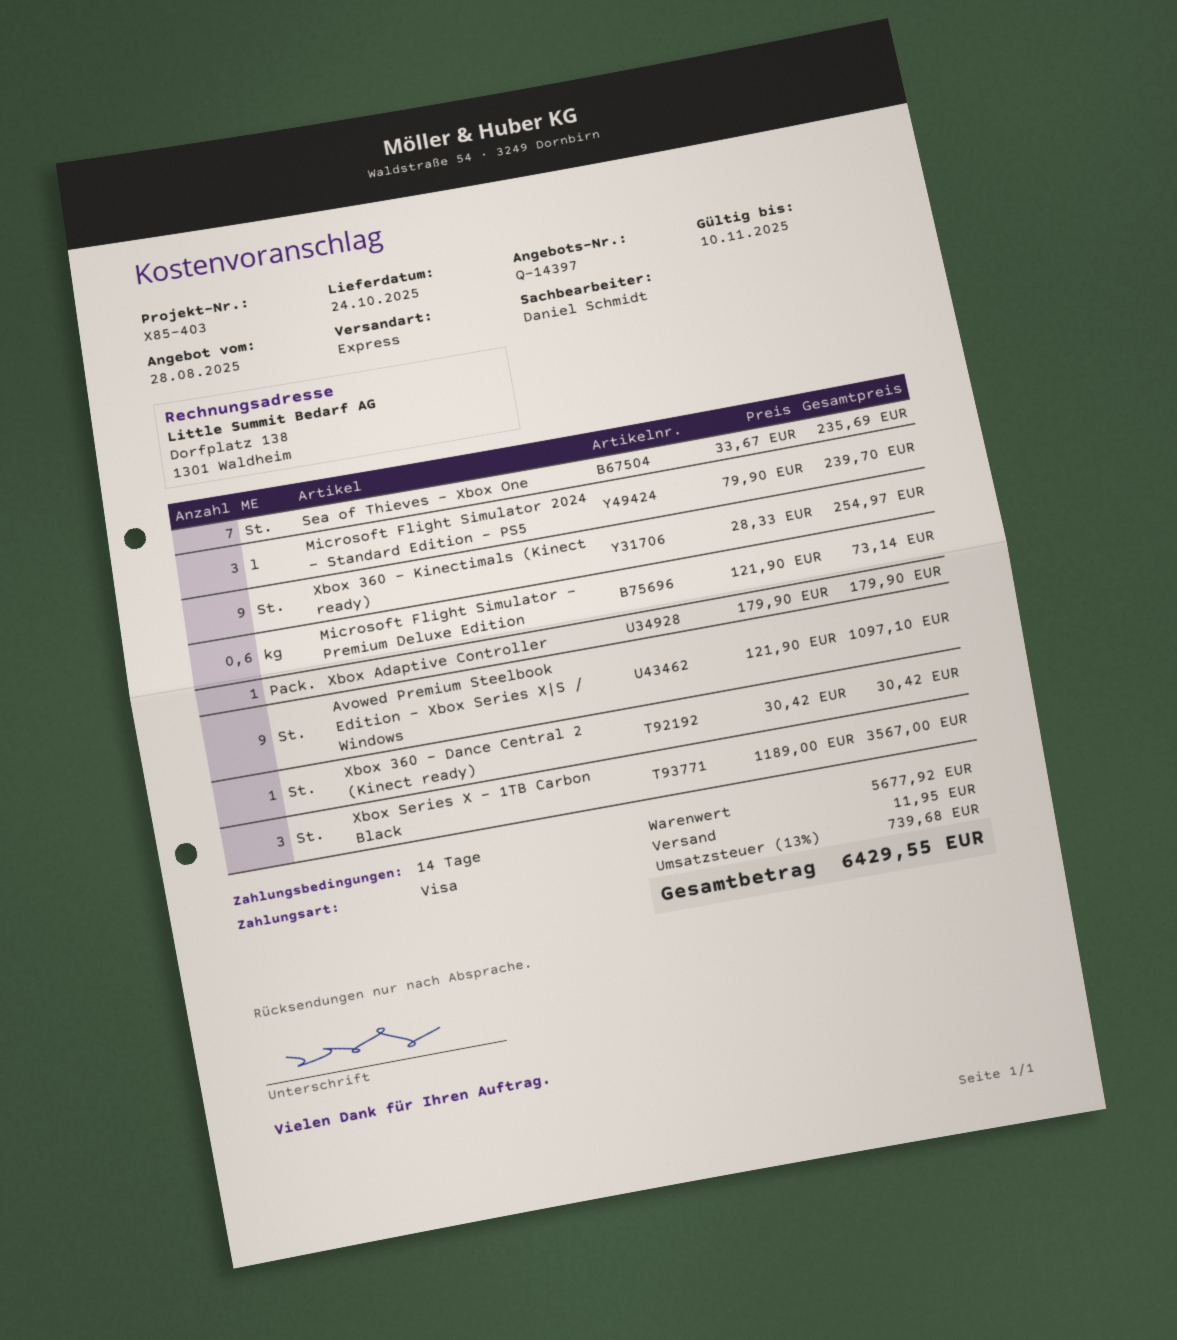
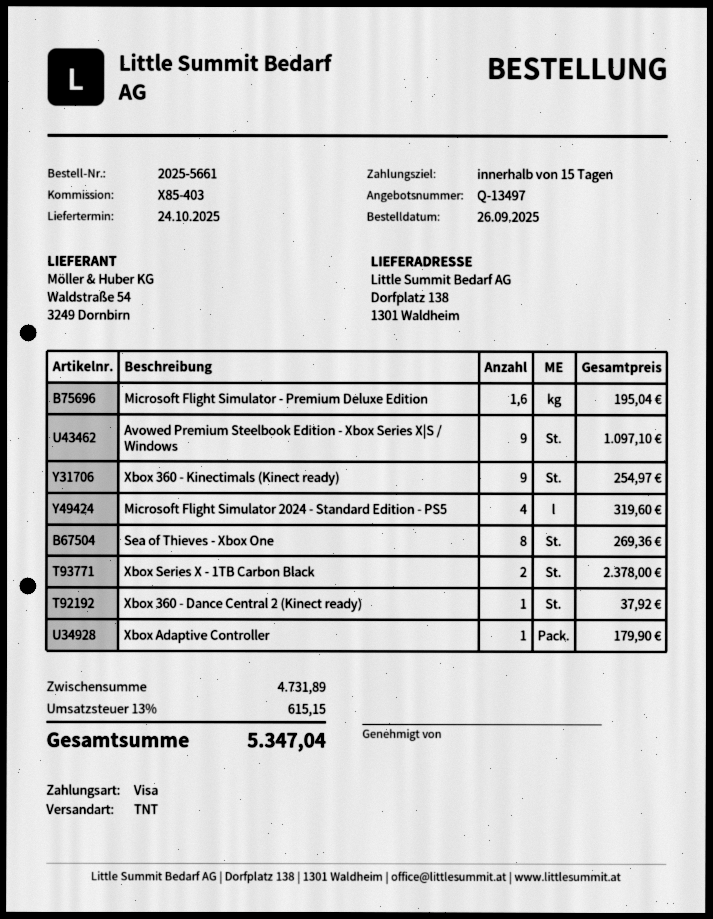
quote number: Q-14397 -> Q-13497
payment terms: 14 days -> 15 days
shipping method: express -> TNT
Sea of Thieves - Xbox One: 7 for 235.69 -> 8 for 269.36
Microsoft Flight Simulator 2024 - Standard Edition - PS5: 3 for 239.70 -> 4 for 319.60
Microsoft Flight Simulator - Premium Deluxe Edition: 0.6 for 73.14 -> 1.6 for 195.04
Xbox 360 - Dance Central 2 (Kinect ready): 1 for 30.42 -> 1 for 37.92
Xbox Series X - 1TB Carbon Black: 3 for 3567.00 -> 2 for 2378.00
subtotal: 5677.92 -> 4731.89
shipping: 11.95 -> none
tax: 13% = 739.68 -> 13% = 615.15
total: 6429.55 -> 5347.04

